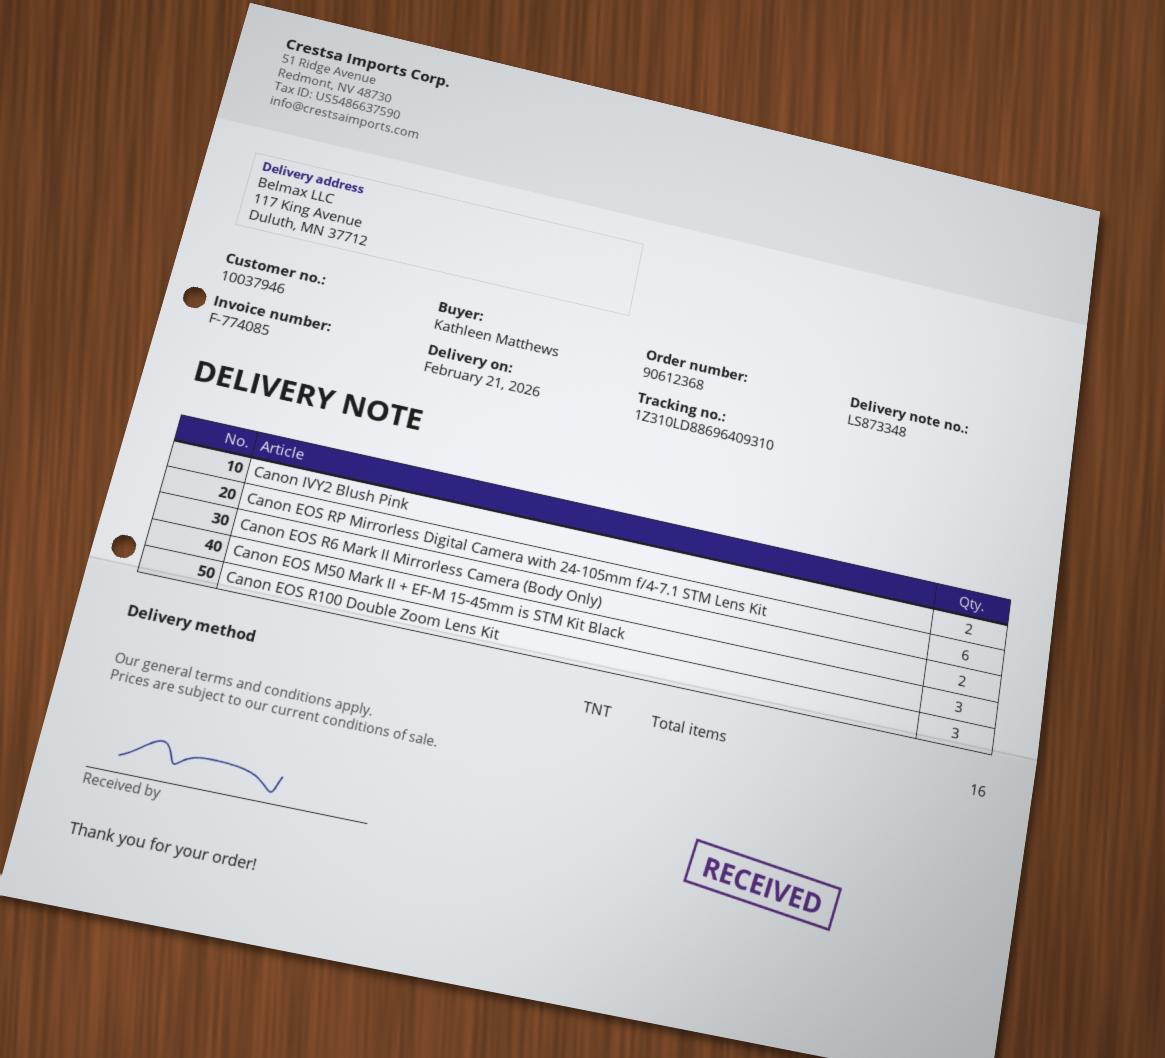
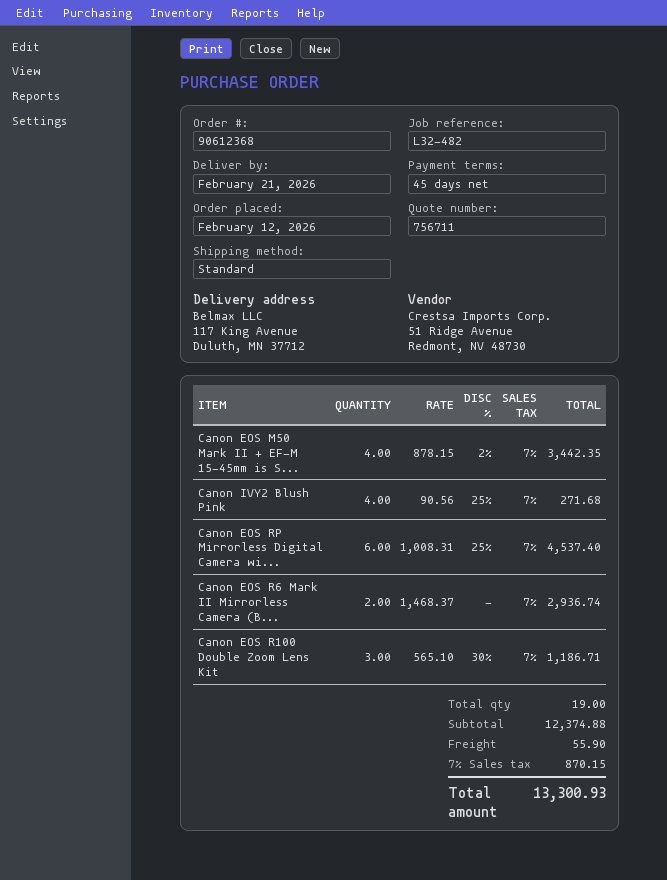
shipping method: TNT -> standard
Canon IVY2 Blush Pink: 2 -> 4
Canon EOS M50 Mark II + EF-M 15-45mm is STM Kit Black: 3 -> 4
total quantity: 16 -> 19

